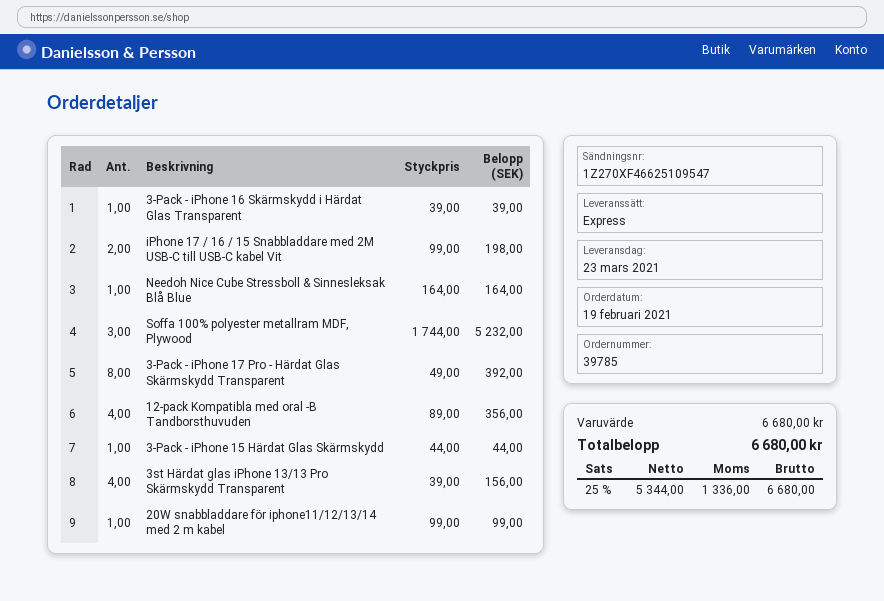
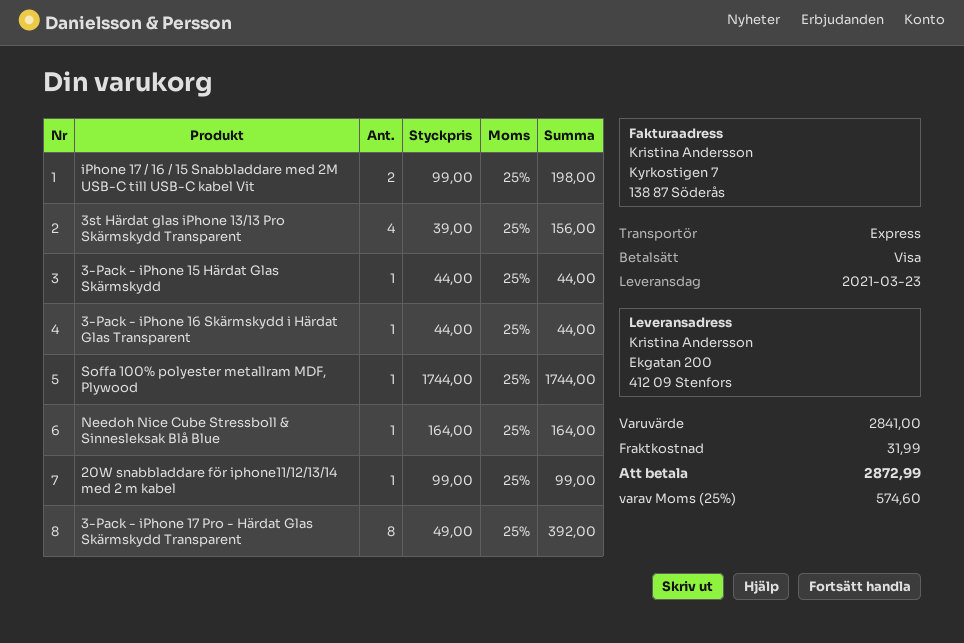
3-Pack - iPhone 16 Skärmskydd i Härdat Glas Transparent: 1 x 39.00 = 39.00 -> 1 x 44.00 = 44.00
Soffa 100% polyester metallram MDF, Plywood: 3 x 1744.00 = 5232.00 -> 1 x 1744.00 = 1744.00
12-pack Kompatibla med oral -B Tandborsthuvuden: 4 x 89.00 = 356.00 -> none
subtotal: 6680.00 -> 2841.00
shipping: none -> 31.99
tax: 25% = 1336.00 -> 25% = 574.60
total: 6680.00 -> 2872.99

